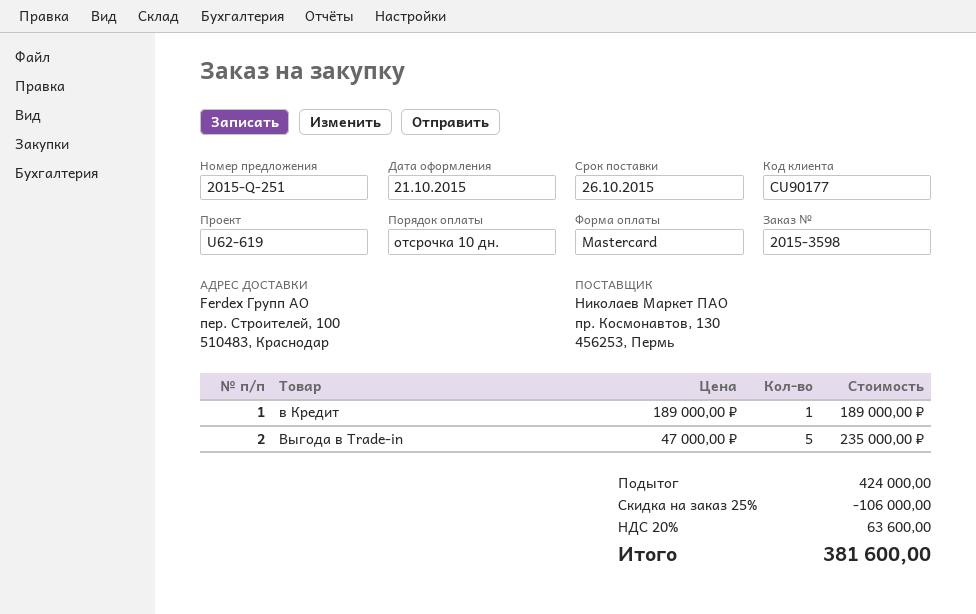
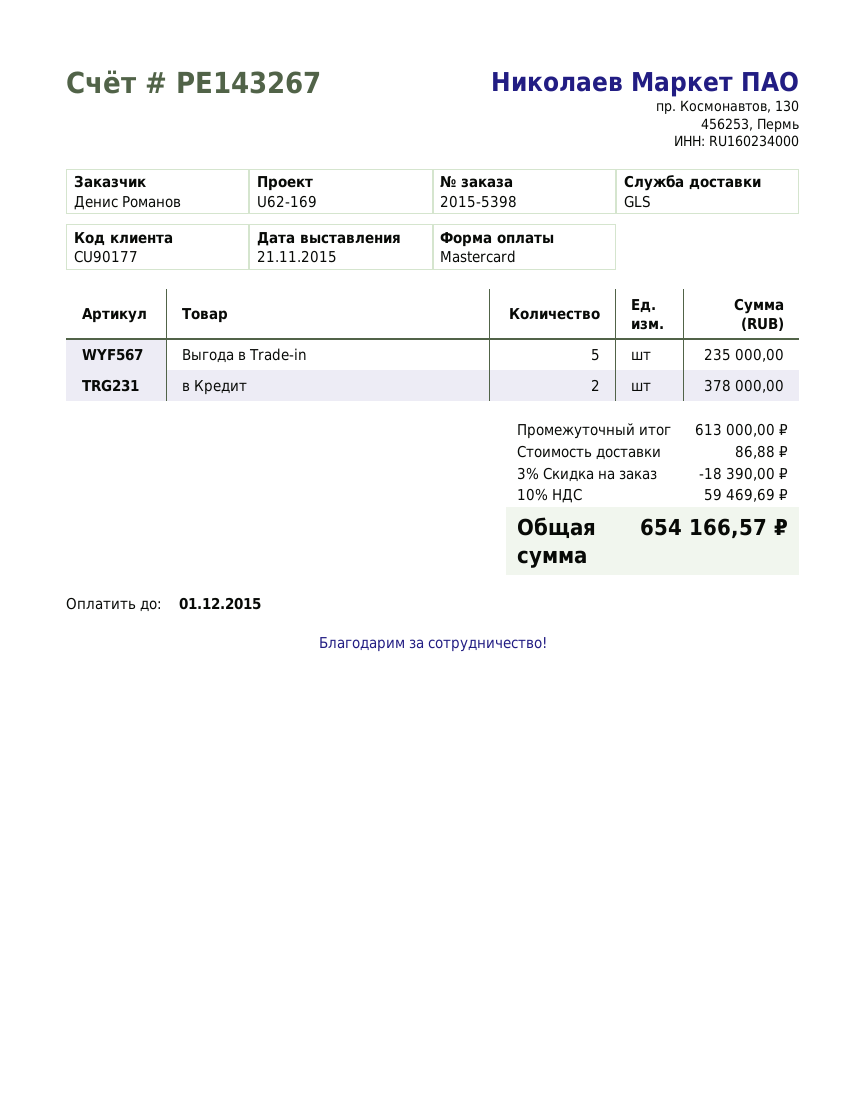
order number: 2015-3598 -> 2015-5398
reference: U62-619 -> U62-169
в Кредит: 1 for 189000.00 -> 2 for 378000.00
subtotal: 424000.00 -> 613000.00
discount: 25% = 106000.00 -> 3% = 18390.00
shipping: none -> 86.88
tax: 20% = 63600.00 -> 10% = 59469.69
total: 381600.00 -> 654166.57

